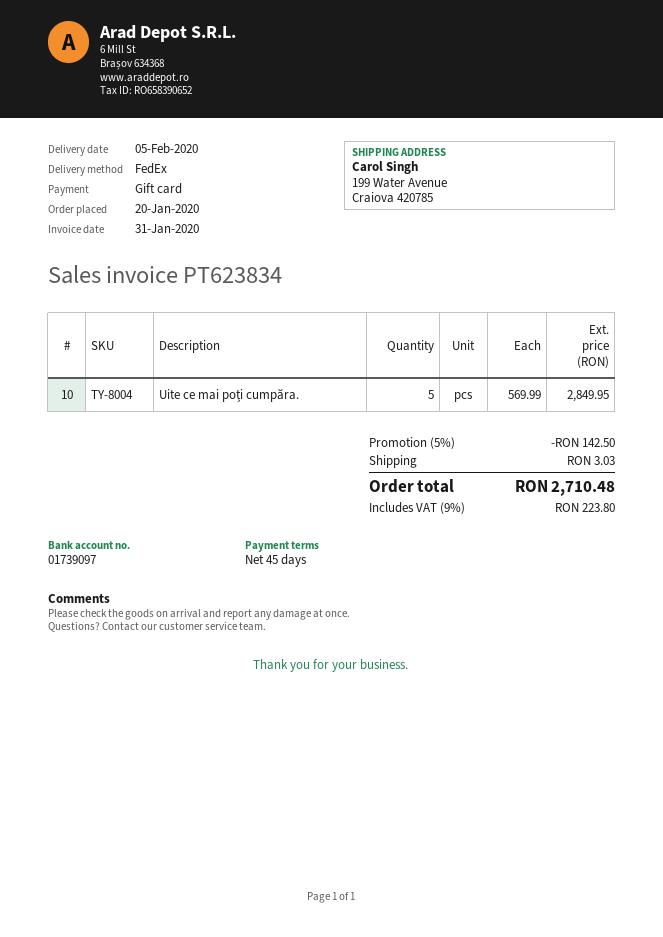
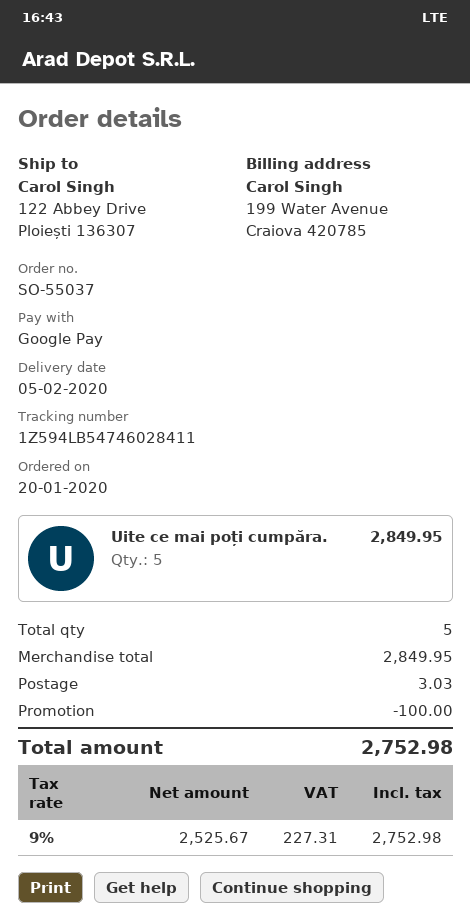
payment method: gift card -> Google Pay
ship to: 199 Water Avenue, Craiova 420785 -> 122 Abbey Drive, Ploiești 136307
discount: 142.50 -> 100.00
tax: 9% = 223.80 -> 9% = 227.31
total: 2710.48 -> 2752.98

